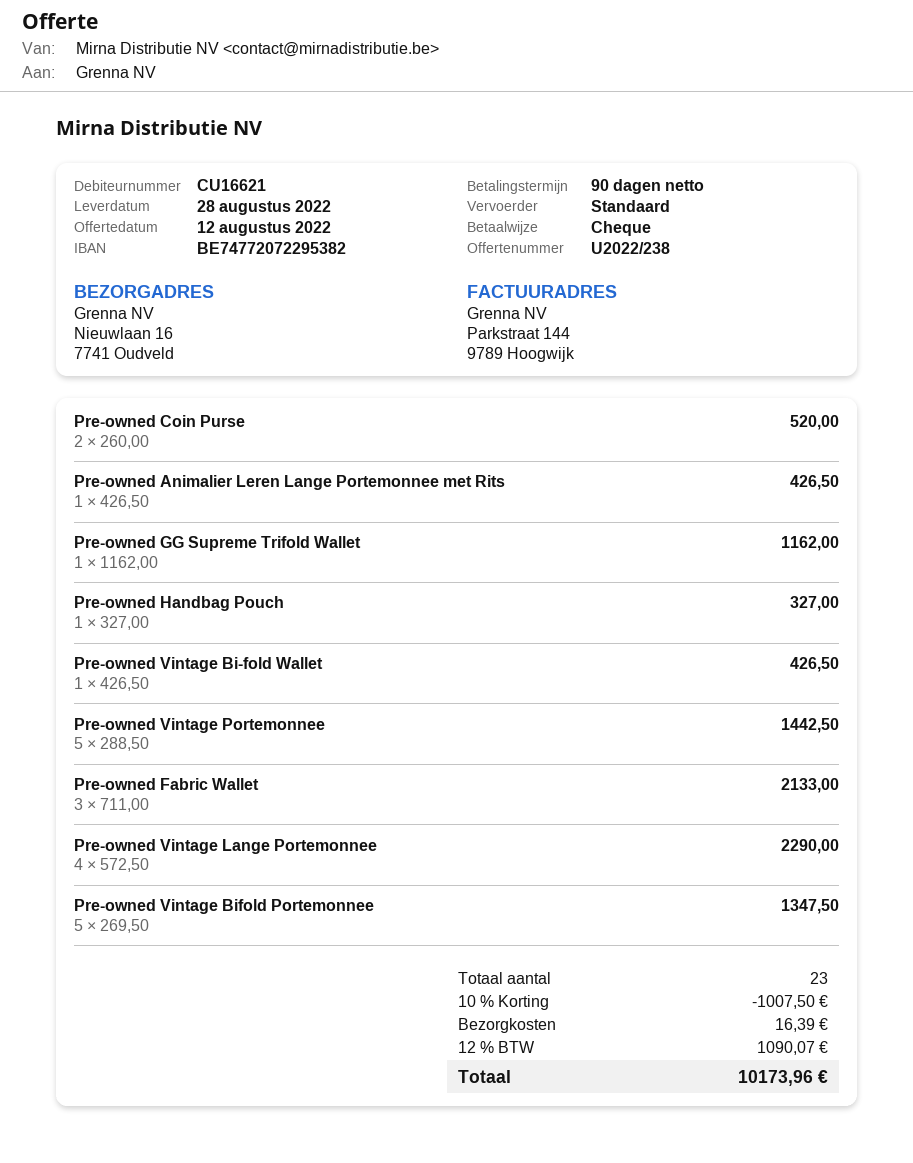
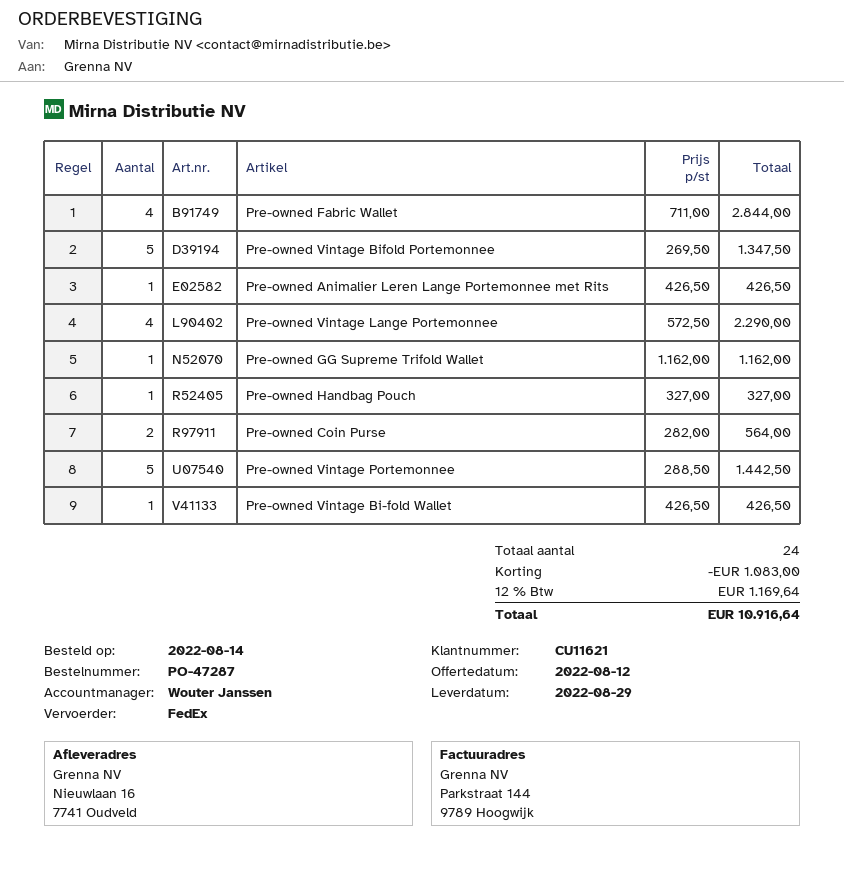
delivery date: 2022-08-28 -> 2022-08-29
customer number: CU16621 -> CU11621
shipping method: standard -> FedEx
Pre-owned Coin Purse: 2 x 260.00 = 520.00 -> 2 x 282.00 = 564.00
Pre-owned Fabric Wallet: 3 x 711.00 = 2133.00 -> 4 x 711.00 = 2844.00
total quantity: 23 -> 24
discount: 1007.50 -> 1083.00
shipping: 16.39 -> none
tax: 12% = 1090.07 -> 12% = 1169.64
total: 10173.96 -> 10916.64

